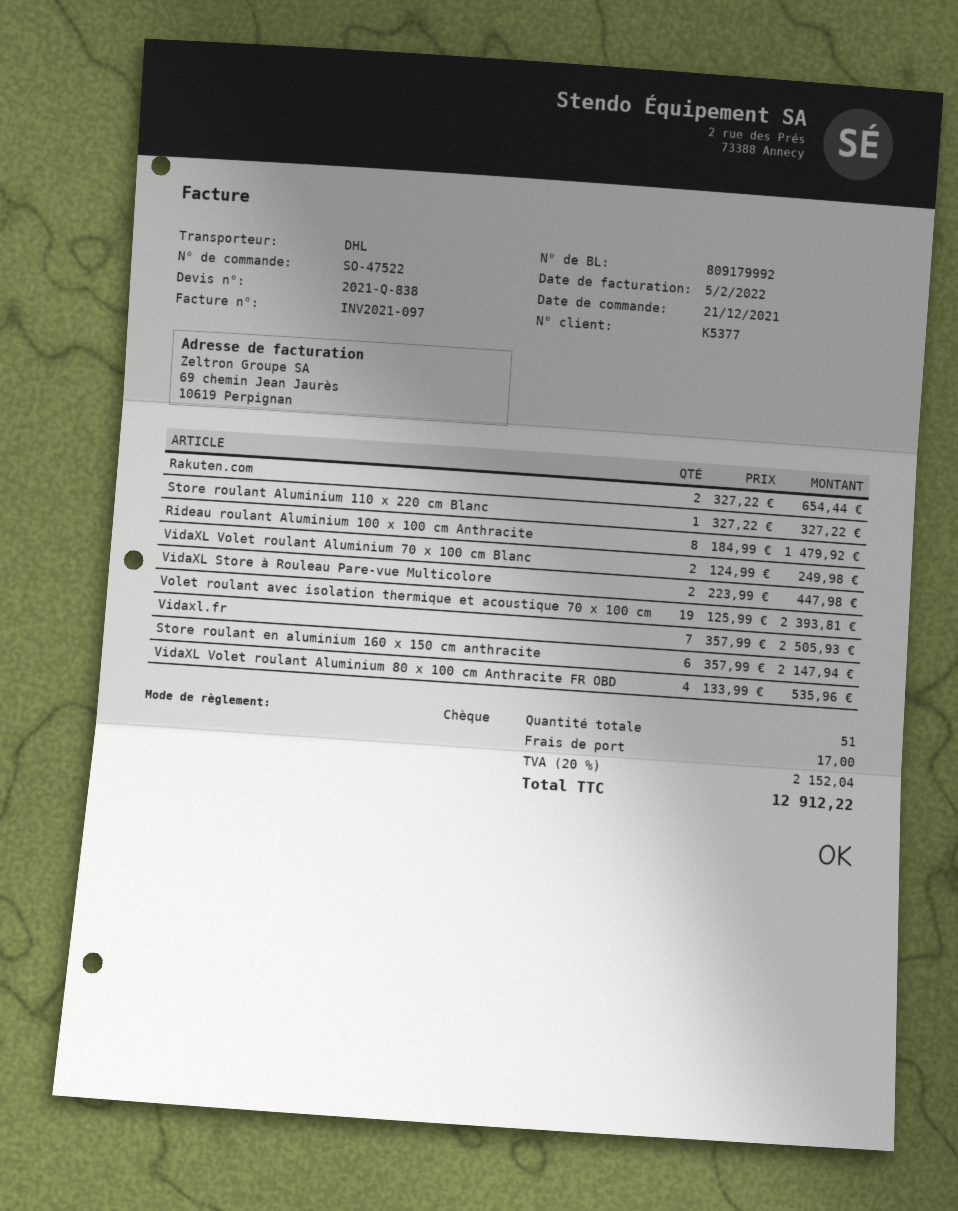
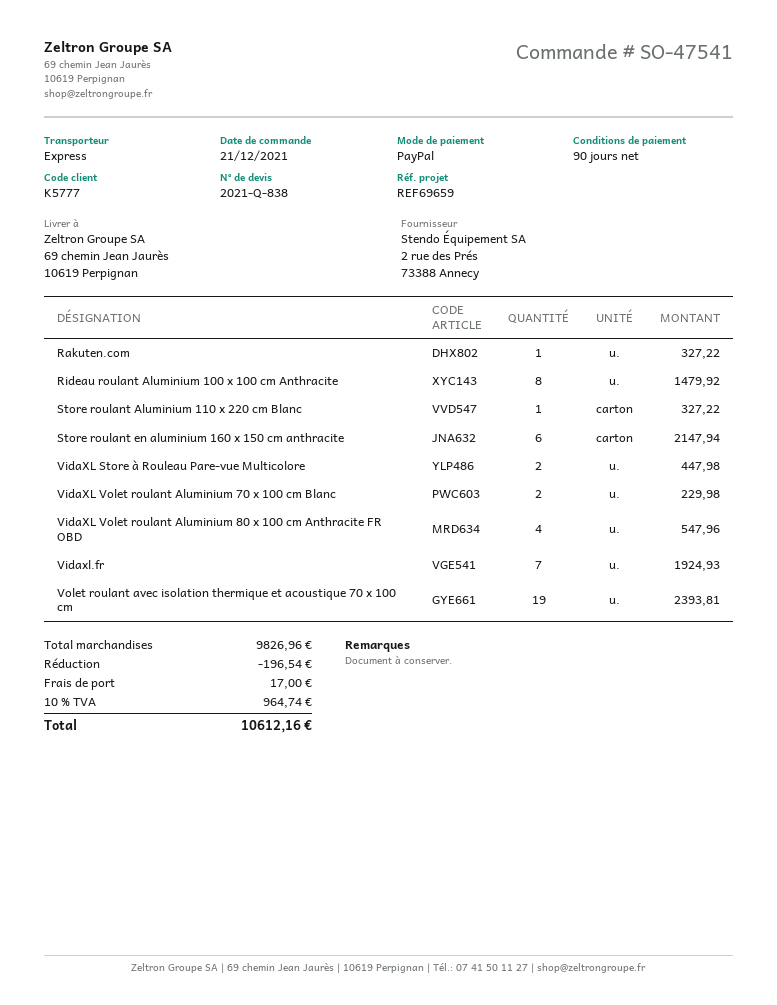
order number: SO-47522 -> SO-47541
customer number: K5377 -> K5777
payment method: cheque -> PayPal
shipping method: DHL -> express
Rakuten.com: 2 for 654.44 -> 1 for 327.22
VidaXL Volet roulant Aluminium 70 x 100 cm Blanc: 2 for 249.98 -> 2 for 229.98
Vidaxl.fr: 7 for 2505.93 -> 7 for 1924.93
VidaXL Volet roulant Aluminium 80 x 100 cm Anthracite FR OBD: 4 for 535.96 -> 4 for 547.96
discount: none -> 196.54
tax: 20% = 2152.04 -> 10% = 964.74
total: 12912.22 -> 10612.16

